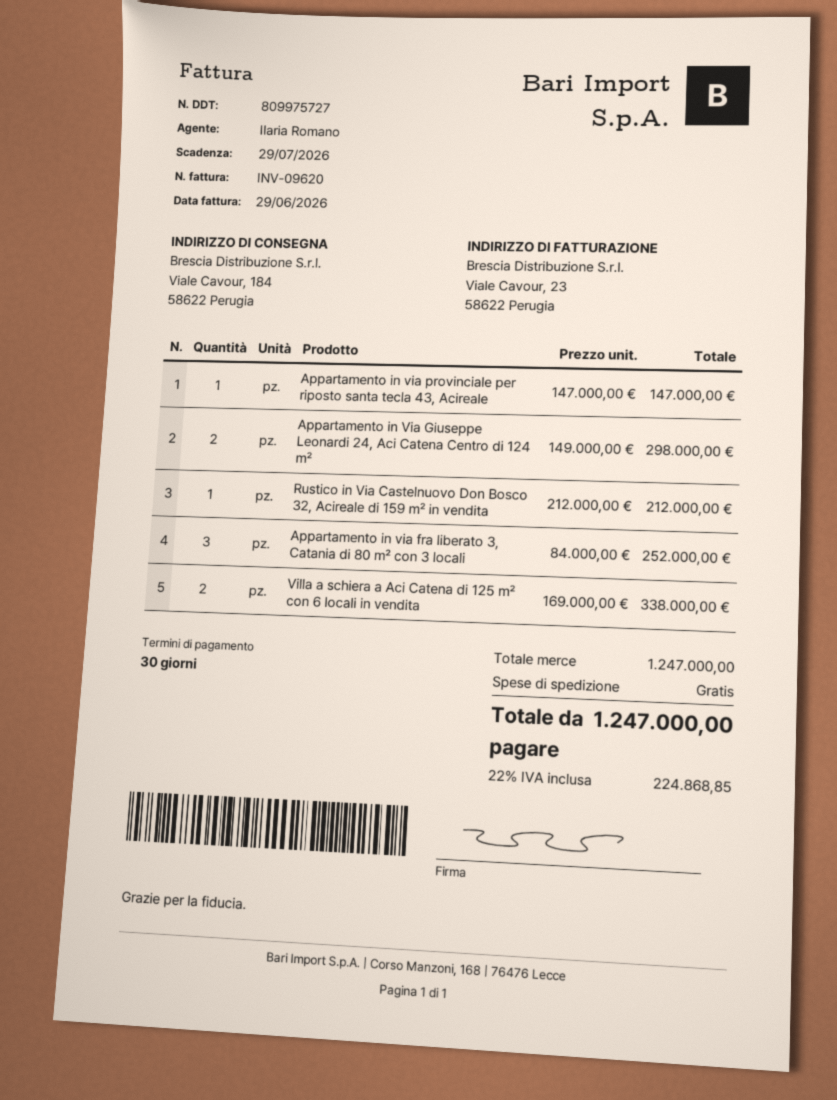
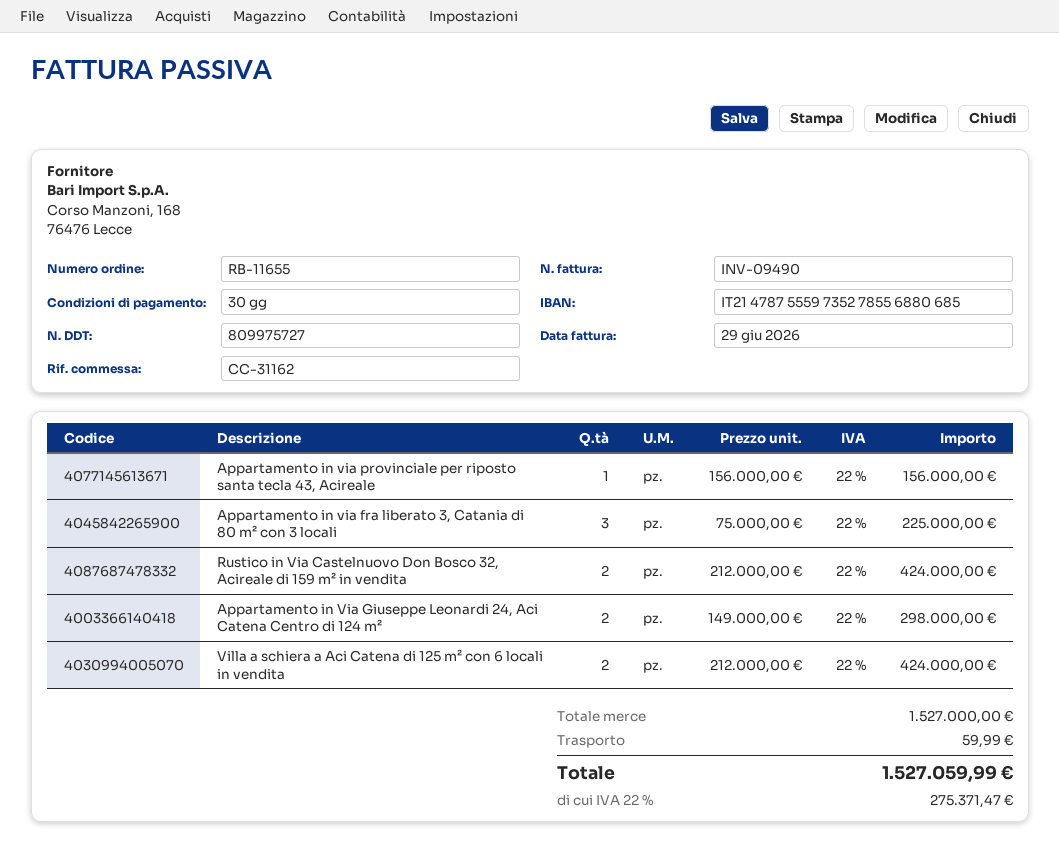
invoice number: INV-09620 -> INV-09490
Appartamento in via provinciale per riposto santa tecla 43, Acireale: 1 x 147000.00 = 147000.00 -> 1 x 156000.00 = 156000.00
Rustico in Via Castelnuovo Don Bosco 32, Acireale di 159 m² in vendita: 1 x 212000.00 = 212000.00 -> 2 x 212000.00 = 424000.00
Appartamento in via fra liberato 3, Catania di 80 m² con 3 locali: 3 x 84000.00 = 252000.00 -> 3 x 75000.00 = 225000.00
Villa a schiera a Aci Catena di 125 m² con 6 locali in vendita: 2 x 169000.00 = 338000.00 -> 2 x 212000.00 = 424000.00
subtotal: 1247000.00 -> 1527000.00
shipping: 0.00 -> 59.99
tax: 22% = 224868.85 -> 22% = 275371.47
total: 1247000.00 -> 1527059.99

